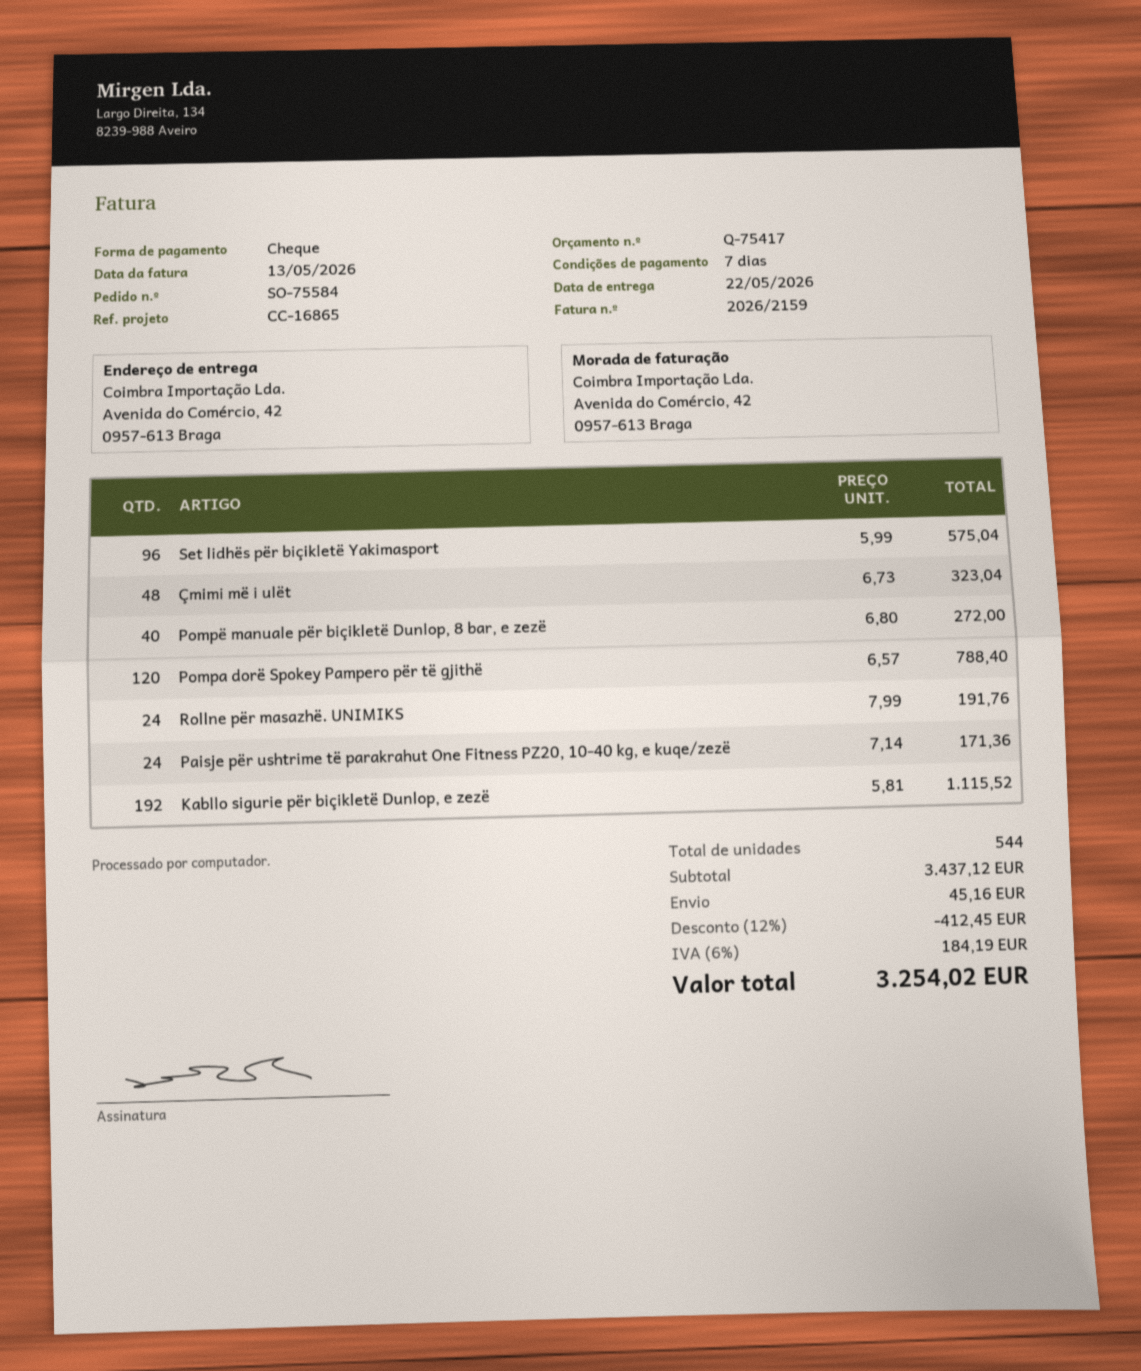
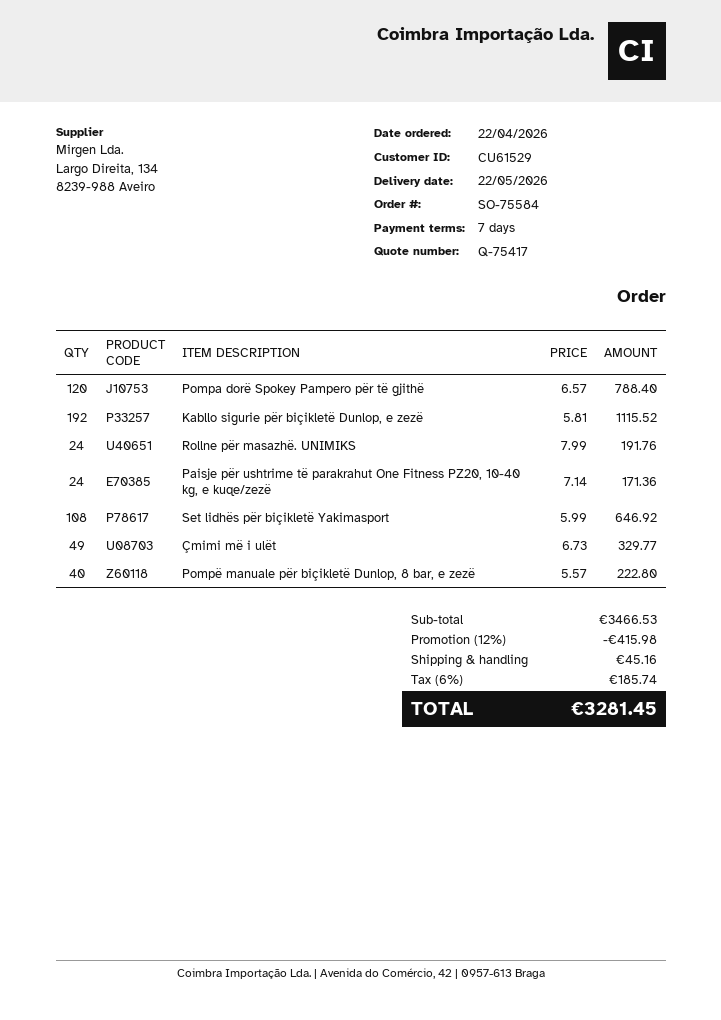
Set lidhës për biçikletë Yakimasport: 96 x 5.99 = 575.04 -> 108 x 5.99 = 646.92
Çmimi më i ulët: 48 x 6.73 = 323.04 -> 49 x 6.73 = 329.77
Pompë manuale për biçikletë Dunlop, 8 bar, e zezë: 40 x 6.80 = 272.00 -> 40 x 5.57 = 222.80
subtotal: 3437.12 -> 3466.53
discount: 12% = 412.45 -> 12% = 415.98
tax: 6% = 184.19 -> 6% = 185.74
total: 3254.02 -> 3281.45

